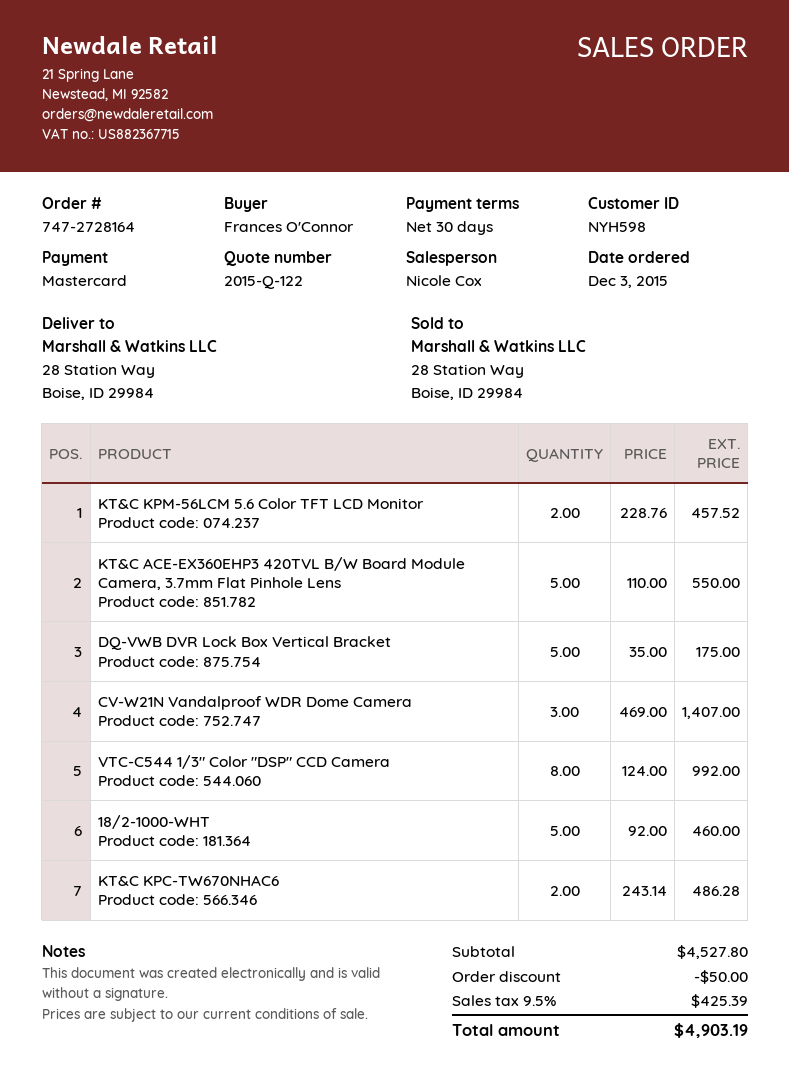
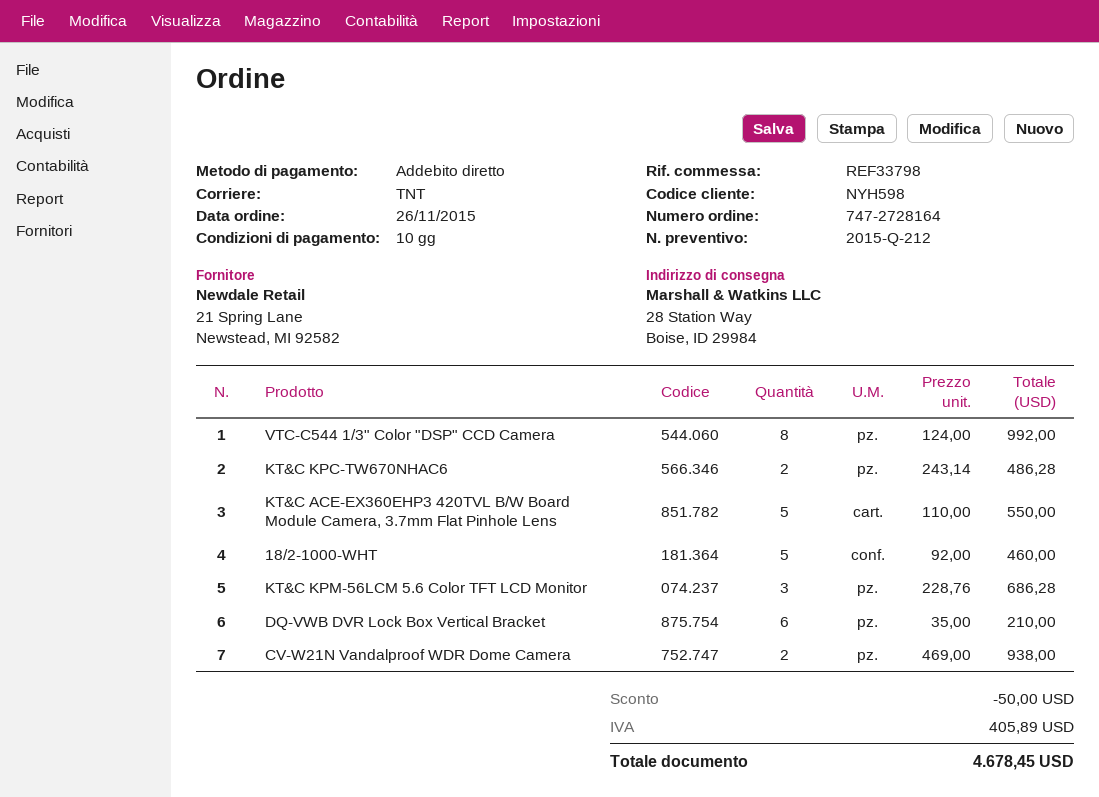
quote number: 2015-Q-122 -> 2015-Q-212
order date: 2015-12-03 -> 2015-11-26
payment terms: 30 days -> 10 days
payment method: Mastercard -> direct debit
KT&C KPM-56LCM 5.6 Color TFT LCD Monitor: 2 x 228.76 = 457.52 -> 3 x 228.76 = 686.28
DQ-VWB DVR Lock Box Vertical Bracket: 5 x 35.00 = 175.00 -> 6 x 35.00 = 210.00
CV-W21N Vandalproof WDR Dome Camera: 3 x 469.00 = 1407.00 -> 2 x 469.00 = 938.00
tax: 425.39 -> 405.89
total: 4903.19 -> 4678.45

